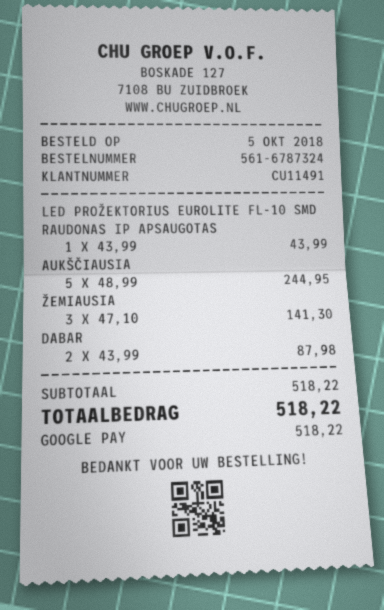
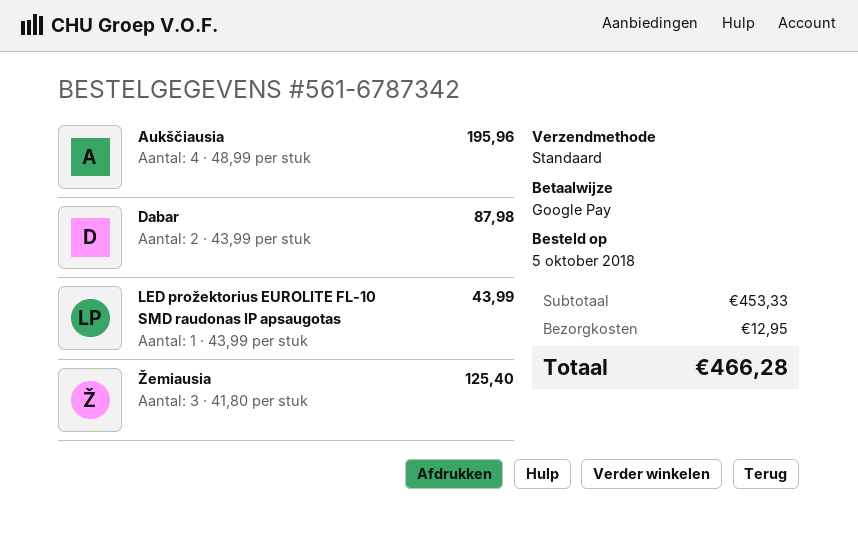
order number: 561-6787324 -> 561-6787342
AUKŠČIAUSIA: 5 x 48.99 = 244.95 -> 4 x 48.99 = 195.96
ŽEMIAUSIA: 3 x 47.10 = 141.30 -> 3 x 41.80 = 125.40
subtotal: 518.22 -> 453.33
shipping: none -> 12.95
total: 518.22 -> 466.28

